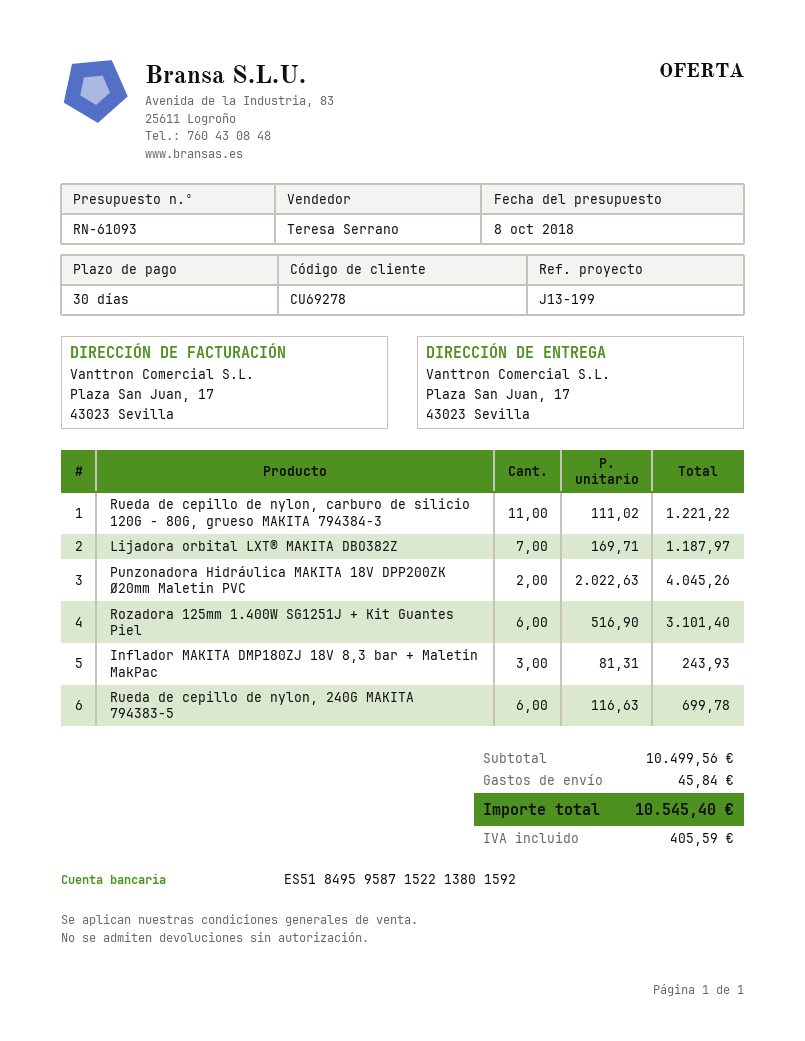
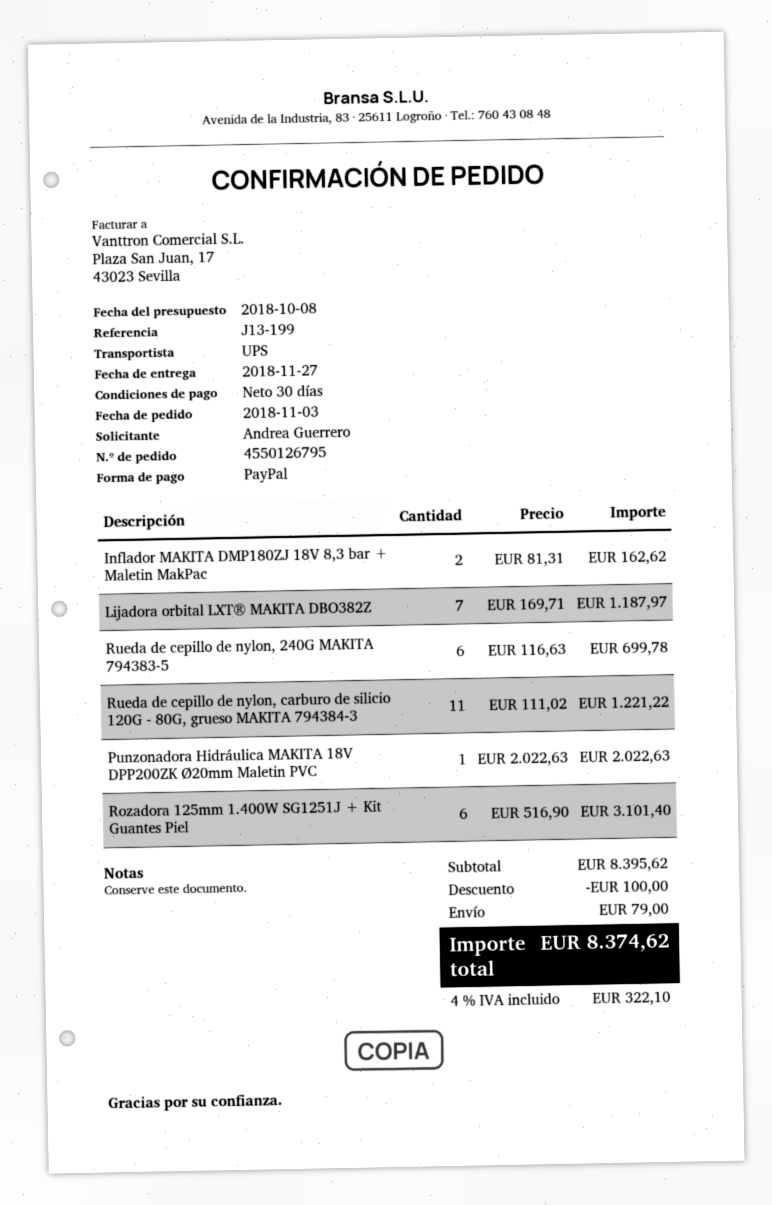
Punzonadora Hidráulica MAKITA 18V DPP200ZK Ø20mm Maletin PVC: 2 x 2022.63 = 4045.26 -> 1 x 2022.63 = 2022.63
Inflador MAKITA DMP180ZJ 18V 8,3 bar + Maletin MakPac: 3 x 81.31 = 243.93 -> 2 x 81.31 = 162.62
subtotal: 10499.56 -> 8395.62
discount: none -> 100.00
shipping: 45.84 -> 79.00
tax: 405.59 -> 322.10
total: 10545.40 -> 8374.62

